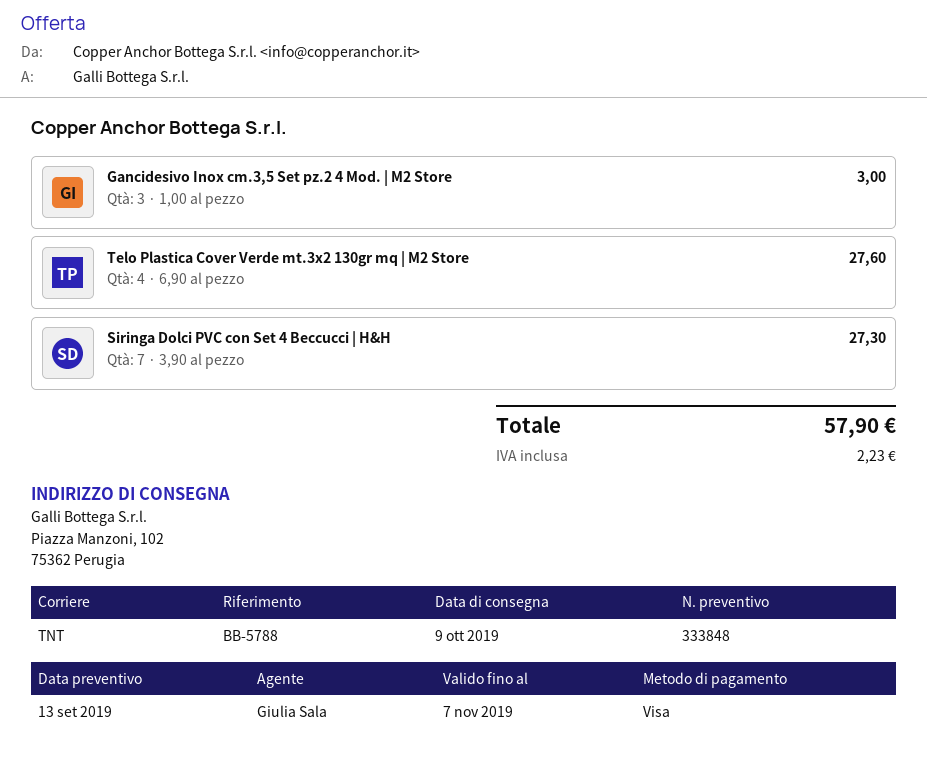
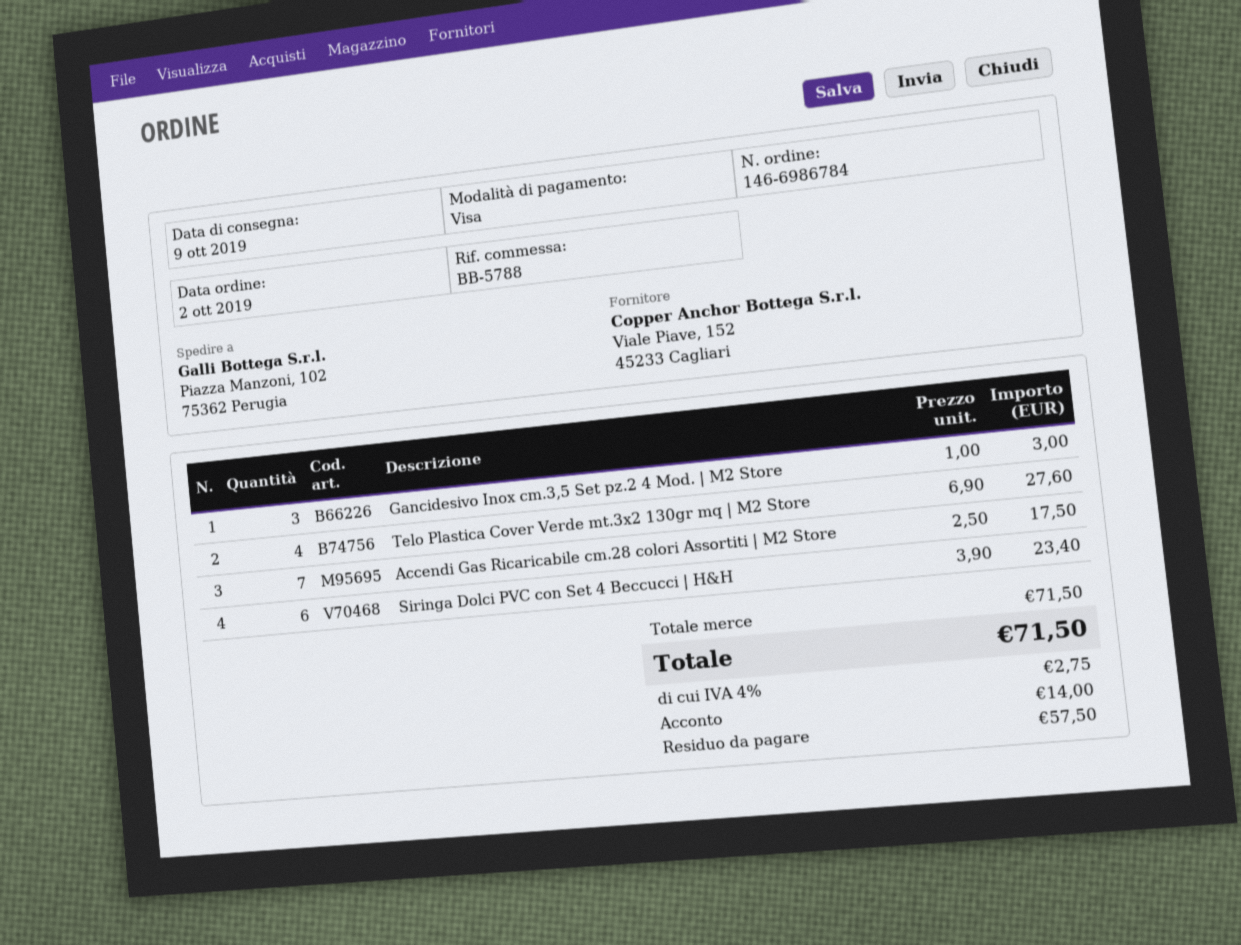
Siringa Dolci PVC con Set 4 Beccucci | H&H: 7 x 3.90 = 27.30 -> 6 x 3.90 = 23.40
Accendi Gas Ricaricabile cm.28 colori Assortiti | M2 Store: none -> 7 x 2.50 = 17.50
tax: 2.23 -> 2.75
total: 57.90 -> 71.50

